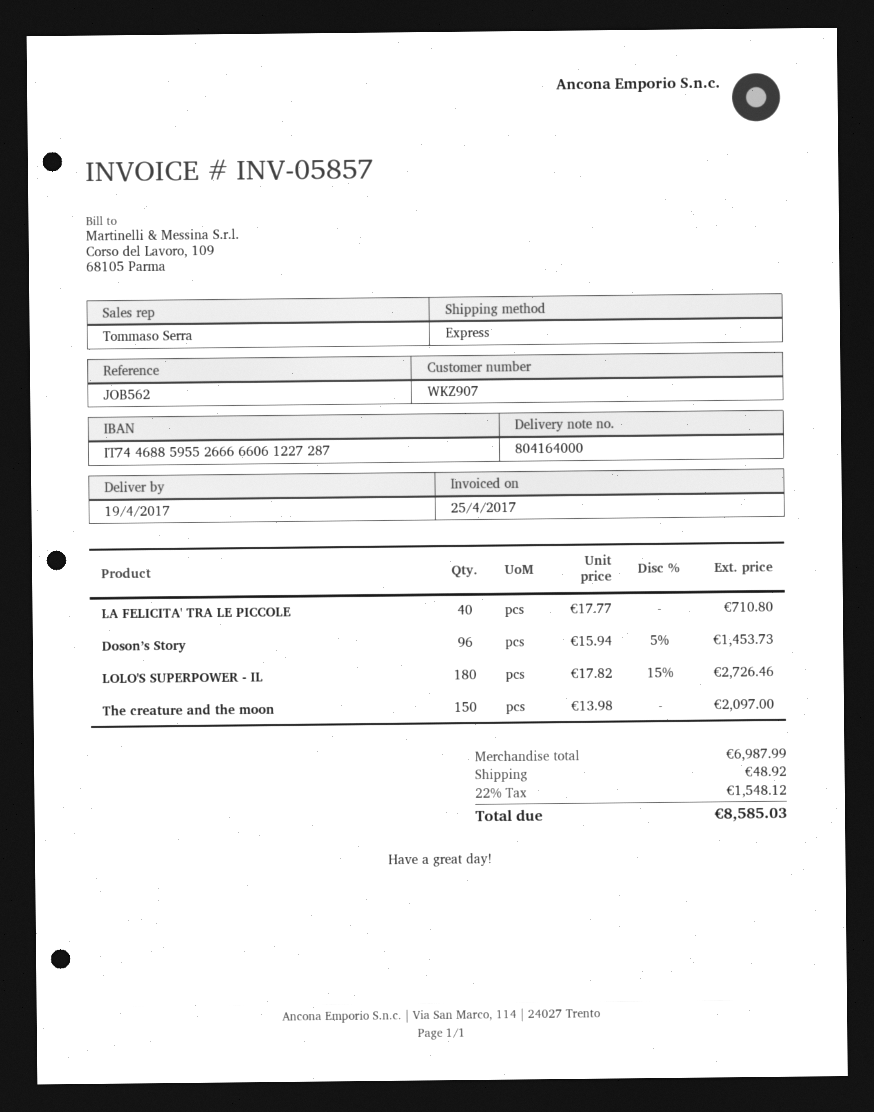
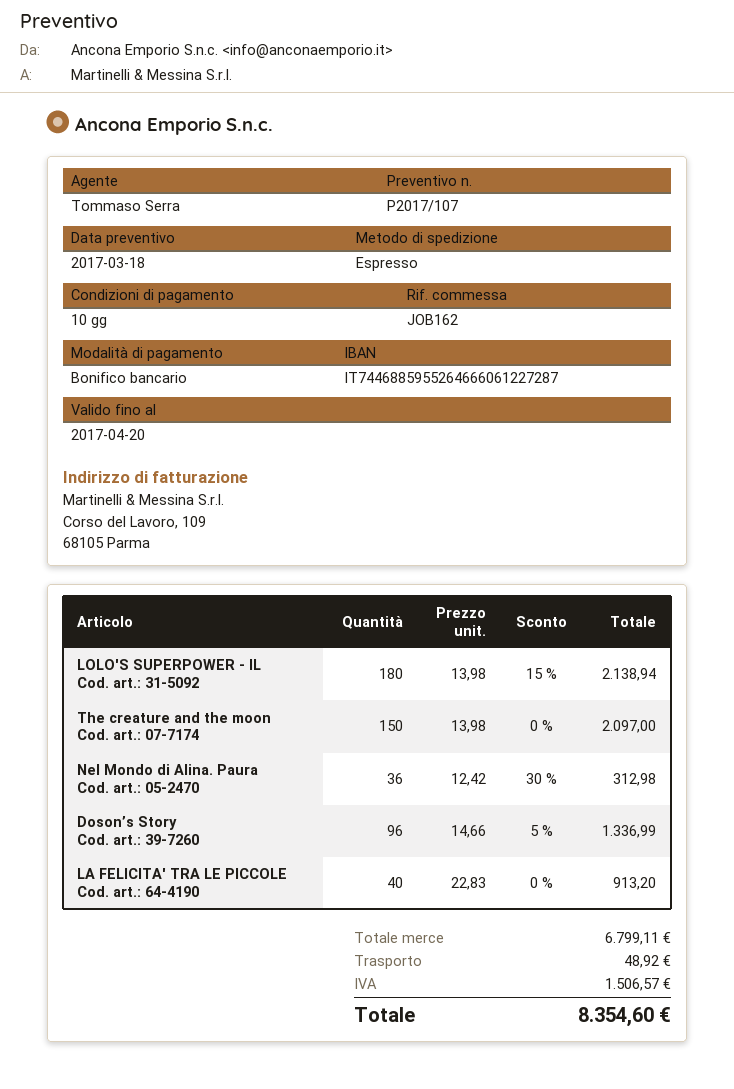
reference: JOB562 -> JOB162
bank account: IT7446885955266666061227287 -> IT7446885955264666061227287
LA FELICITA' TRA LE PICCOLE: 40 x 17.77 = 710.80 -> 40 x 22.83 = 913.20
Doson’s Story: 96 x 15.94 - 5% = 1453.73 -> 96 x 14.66 - 5% = 1336.99
LOLO'S SUPERPOWER - IL: 180 x 17.82 - 15% = 2726.46 -> 180 x 13.98 - 15% = 2138.94
Nel Mondo di Alina. Paura: none -> 36 x 12.42 - 30% = 312.98
subtotal: 6987.99 -> 6799.11
tax: 1548.12 -> 1506.57
total: 8585.03 -> 8354.60

